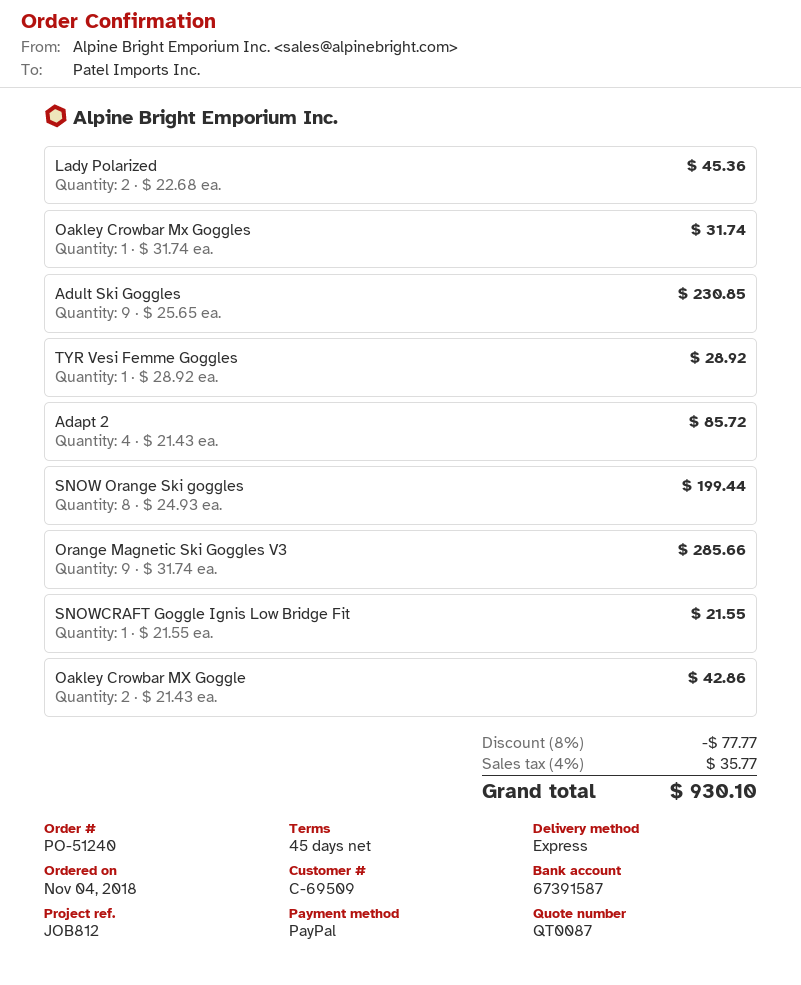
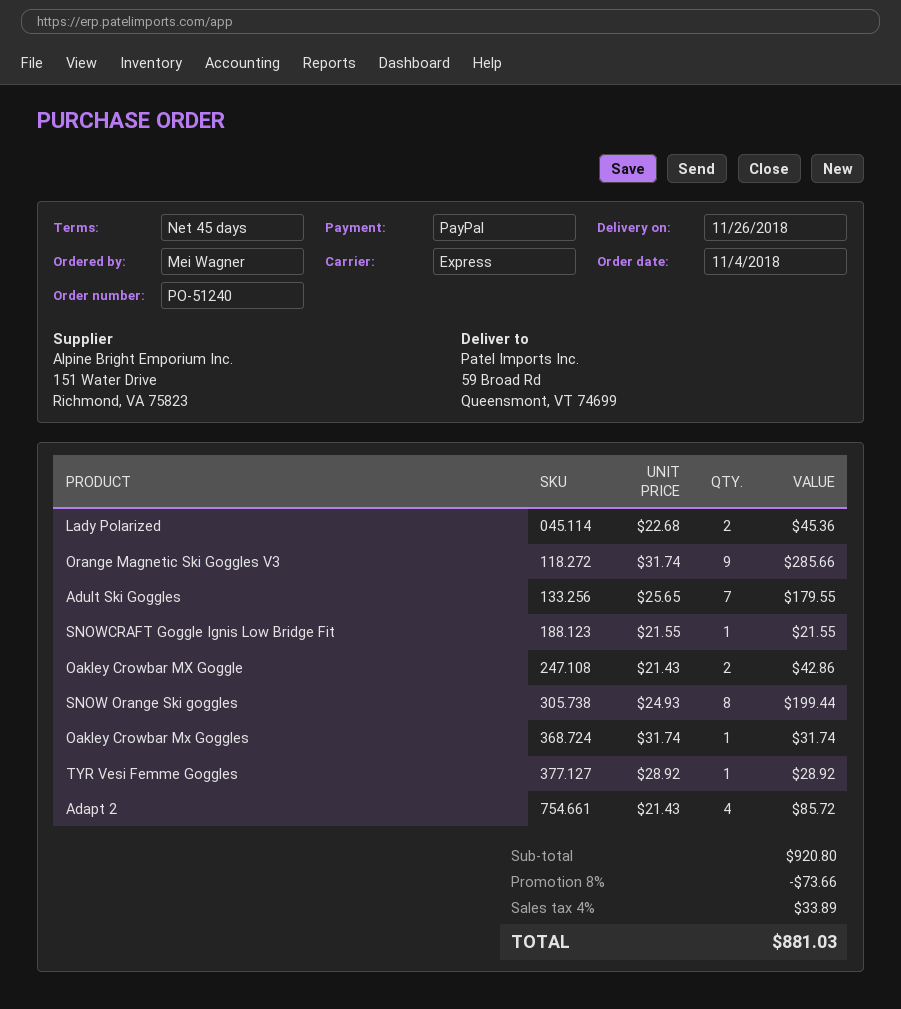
Adult Ski Goggles: 9 x 25.65 = 230.85 -> 7 x 25.65 = 179.55
discount: 8% = 77.77 -> 8% = 73.66
tax: 4% = 35.77 -> 4% = 33.89
total: 930.10 -> 881.03

